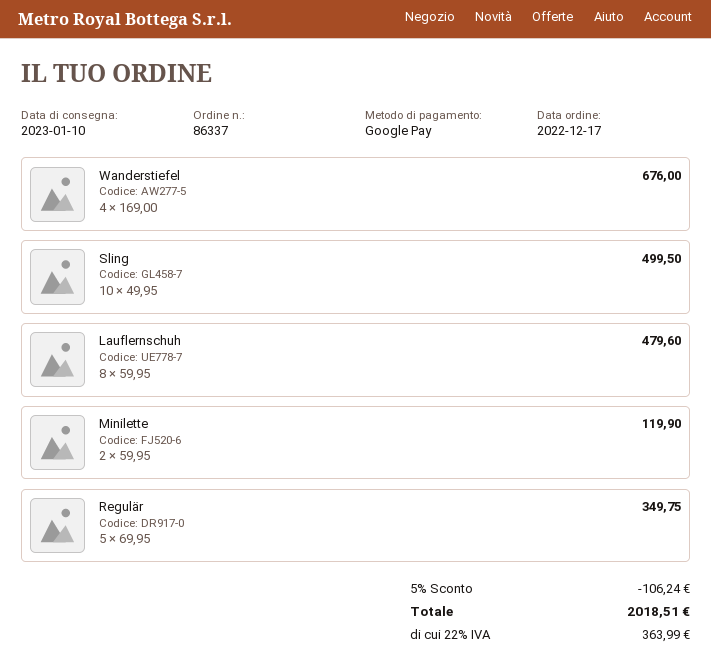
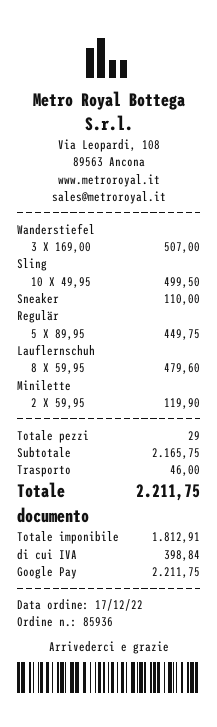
order number: 86337 -> 85936
Wanderstiefel: 4 x 169.00 = 676.00 -> 3 x 169.00 = 507.00
Regulär: 5 x 69.95 = 349.75 -> 5 x 89.95 = 449.75
Sneaker: none -> 1 x 110.00 = 110.00
discount: 5% = 106.24 -> none
shipping: none -> 46.00
tax: 363.99 -> 398.84
total: 2018.51 -> 2211.75

